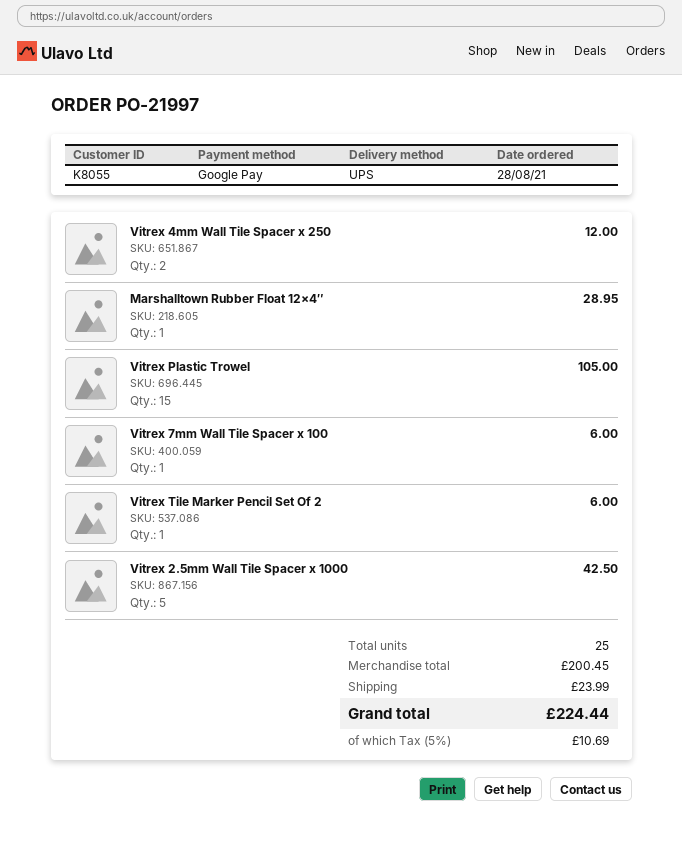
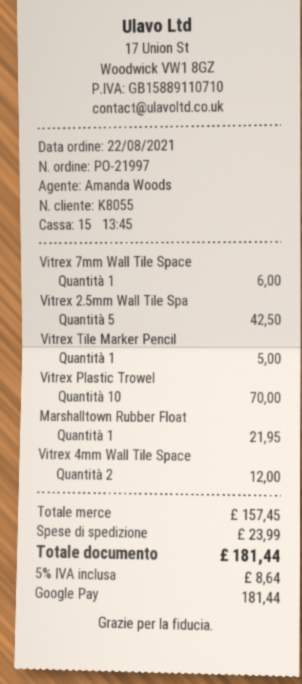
order date: 2021-08-28 -> 2021-08-22
Marshalltown Rubber Float 12×4″: 1 for 28.95 -> 1 for 21.95
Vitrex Plastic Trowel: 15 for 105.00 -> 10 for 70.00
Vitrex Tile Marker Pencil Set Of 2: 1 for 6.00 -> 1 for 5.00
subtotal: 200.45 -> 157.45
tax: 5% = 10.69 -> 5% = 8.64
total: 224.44 -> 181.44

